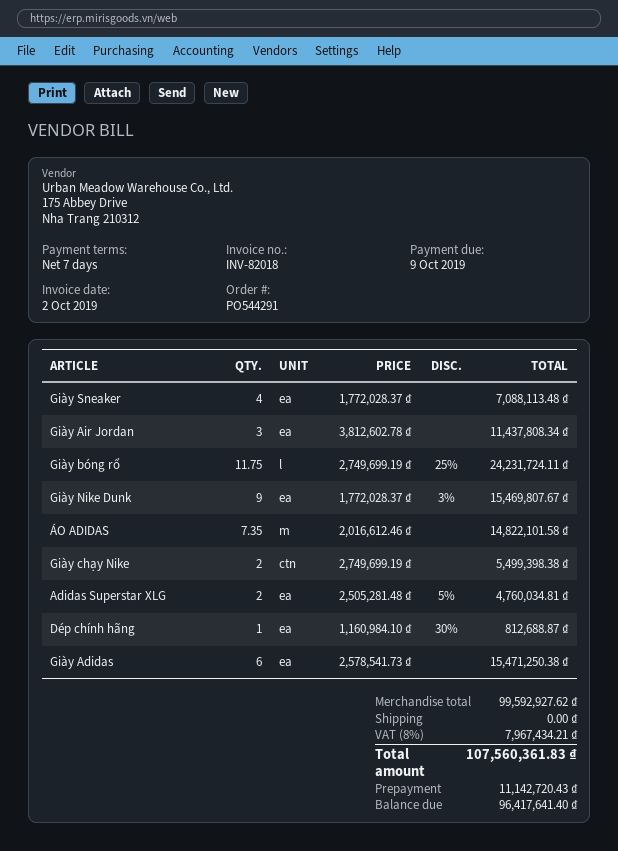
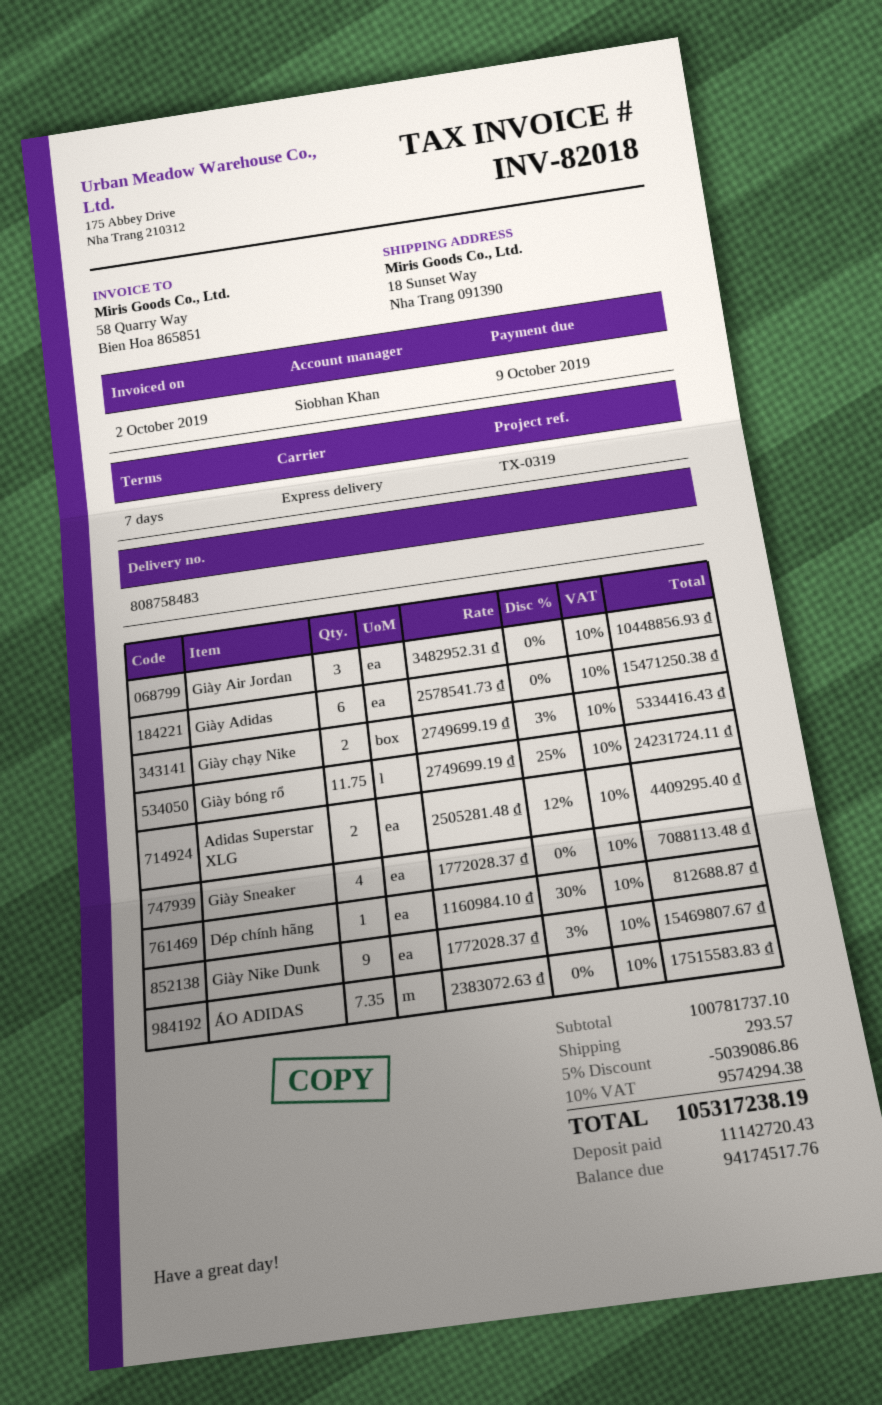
Giày Air Jordan: 3 x 3812602.78 = 11437808.34 -> 3 x 3482952.31 = 10448856.93
ÁO ADIDAS: 7.35 x 2016612.46 = 14822101.58 -> 7.35 x 2383072.63 = 17515583.83
Giày chạy Nike: 2 x 2749699.19 = 5499398.38 -> 2 x 2749699.19 - 3% = 5334416.43
Adidas Superstar XLG: 2 x 2505281.48 - 5% = 4760034.81 -> 2 x 2505281.48 - 12% = 4409295.40
subtotal: 99592927.62 -> 100781737.10
discount: none -> 5% = 5039086.86
shipping: 0.00 -> 293.57
tax: 8% = 7967434.21 -> 10% = 9574294.38
total: 107560361.83 -> 105317238.19
balance: 96417641.40 -> 94174517.76

